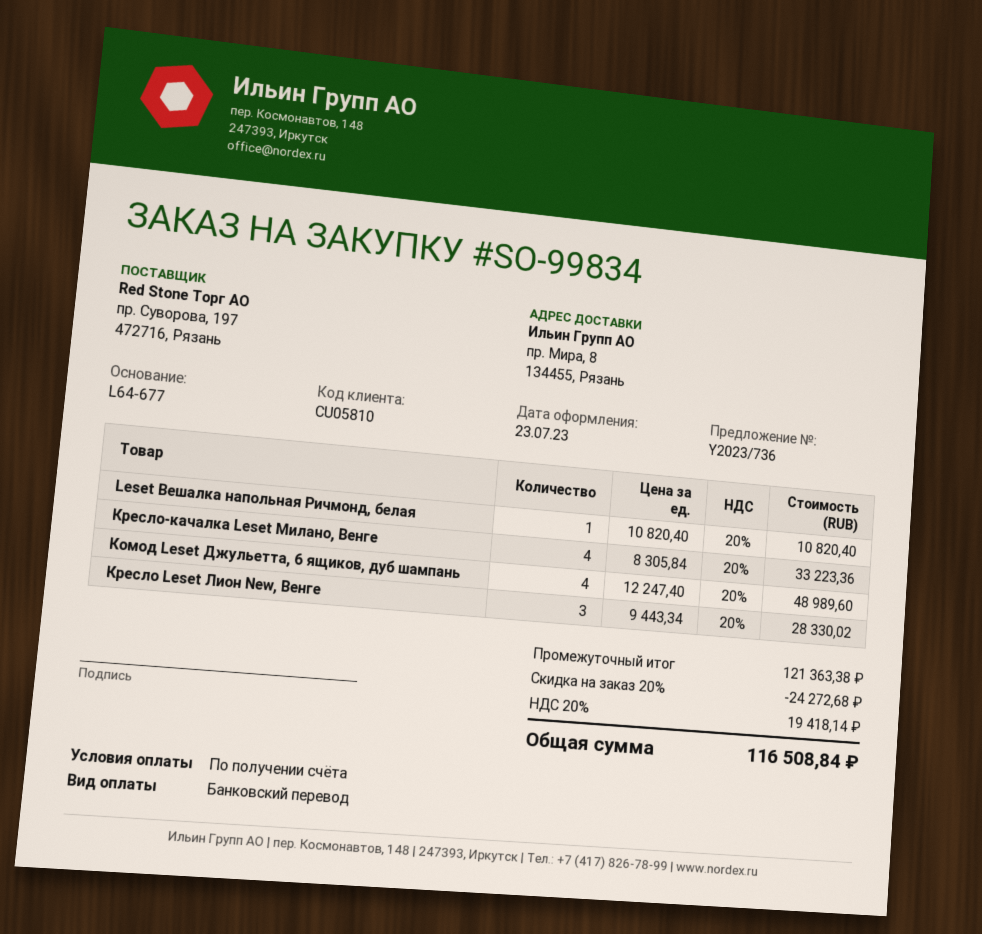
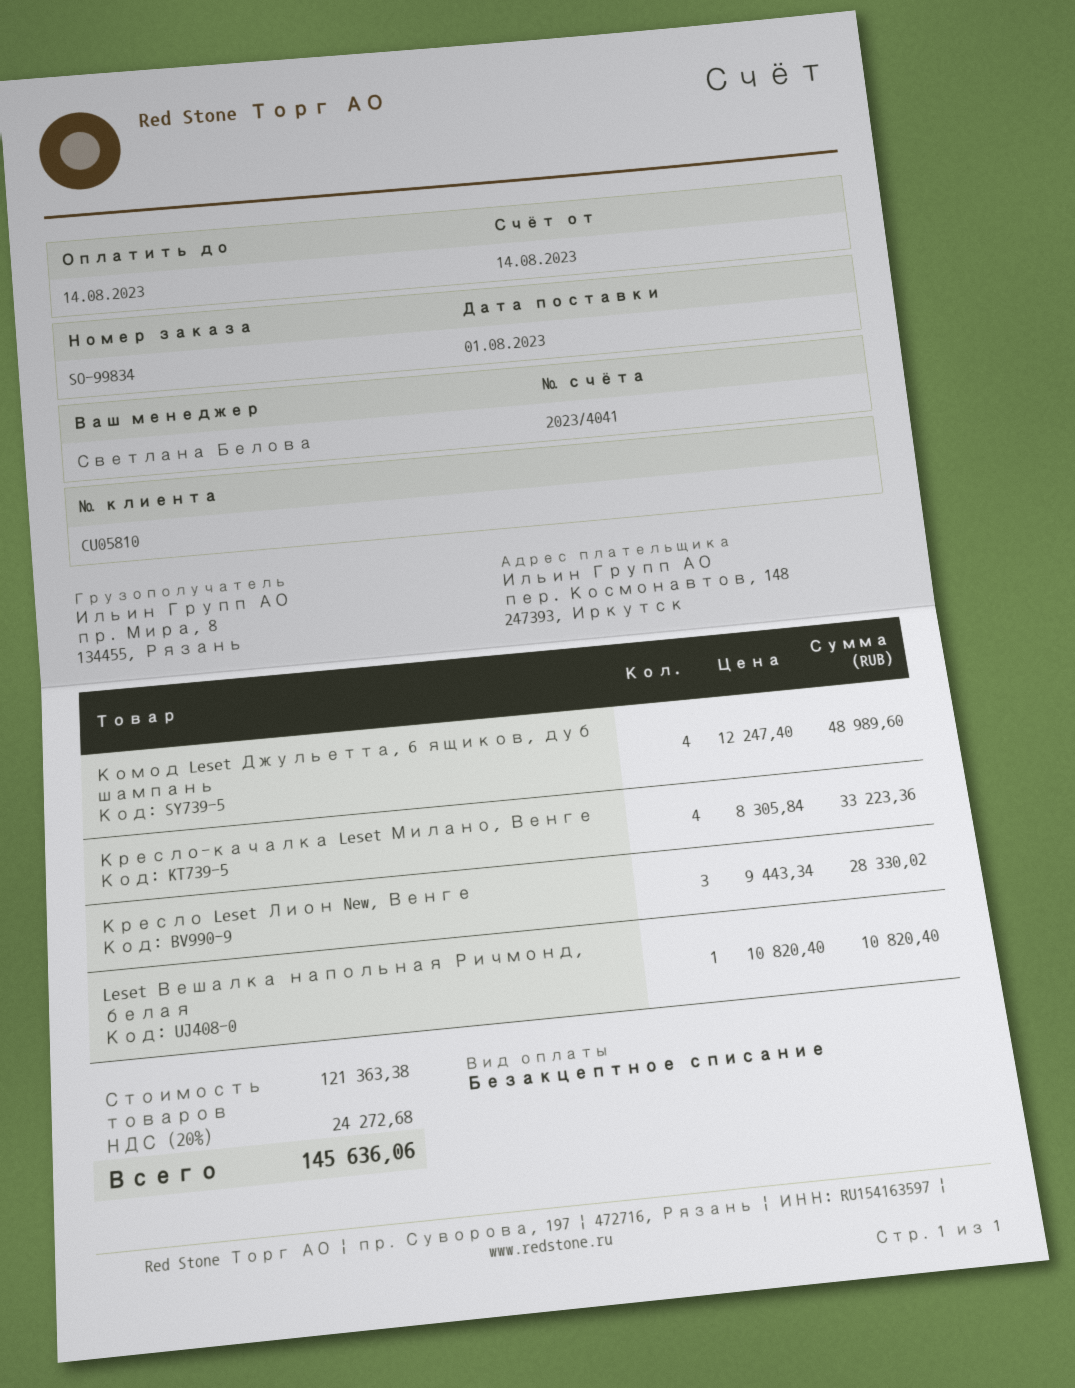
payment method: bank transfer -> direct debit
discount: 20% = 24272.68 -> none
tax: 20% = 19418.14 -> 20% = 24272.68
total: 116508.84 -> 145636.06

